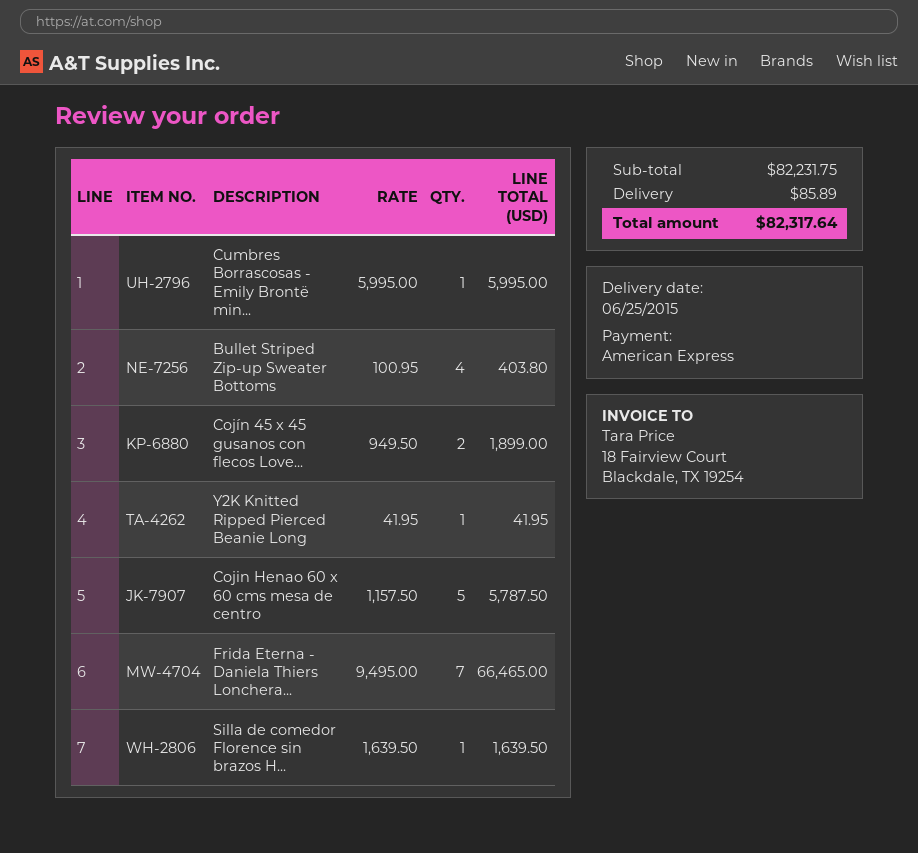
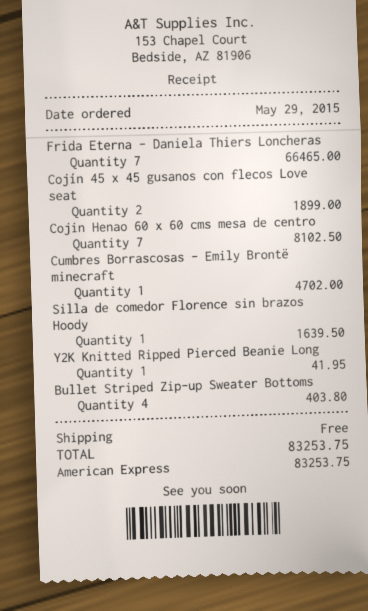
Cumbres Borrascosas - Emily Brontë min...: 1 for 5995.00 -> 1 for 4702.00
Cojin Henao 60 x 60 cms mesa de centro: 5 for 5787.50 -> 7 for 8102.50
shipping: 85.89 -> 0.00
total: 82317.64 -> 83253.75

